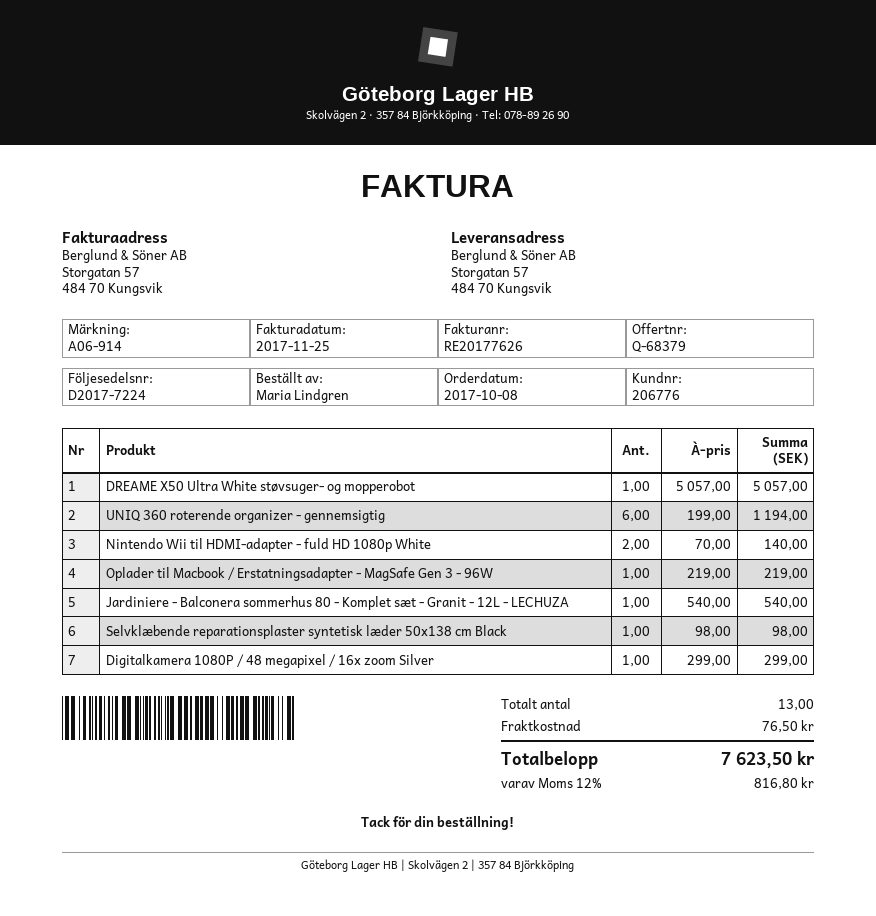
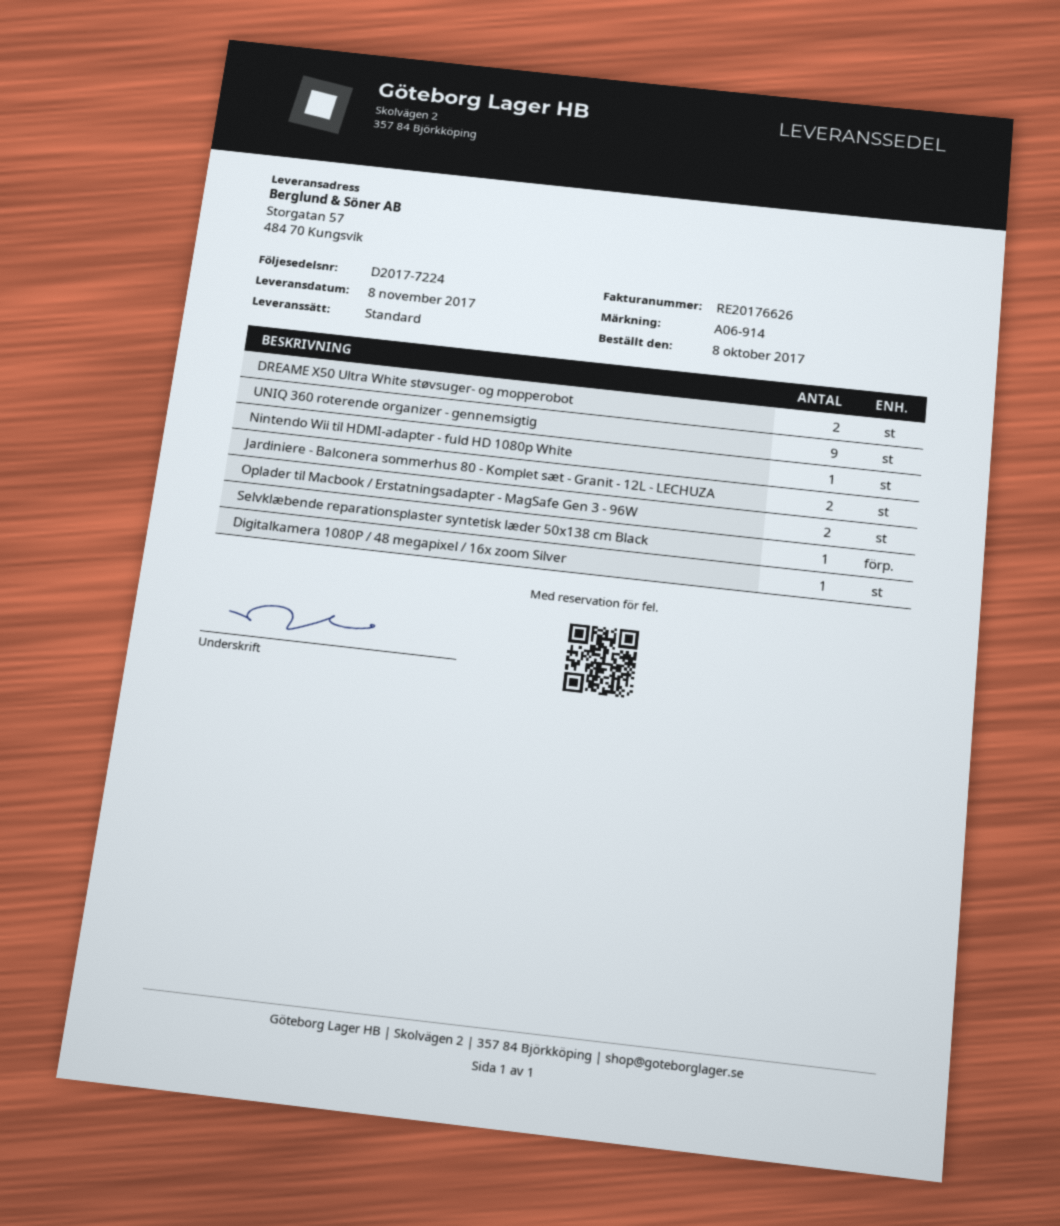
invoice number: RE20177626 -> RE20176626
DREAME X50 Ultra White støvsuger- og mopperobot: 1 -> 2
UNIQ 360 roterende organizer - gennemsigtig: 6 -> 9
Nintendo Wii til HDMI-adapter - fuld HD 1080p White: 2 -> 1
Oplader til Macbook / Erstatningsadapter - MagSafe Gen 3 - 96W: 1 -> 2
Jardiniere - Balconera sommerhus 80 - Komplet sæt - Granit - 12L - LECHUZA: 1 -> 2

